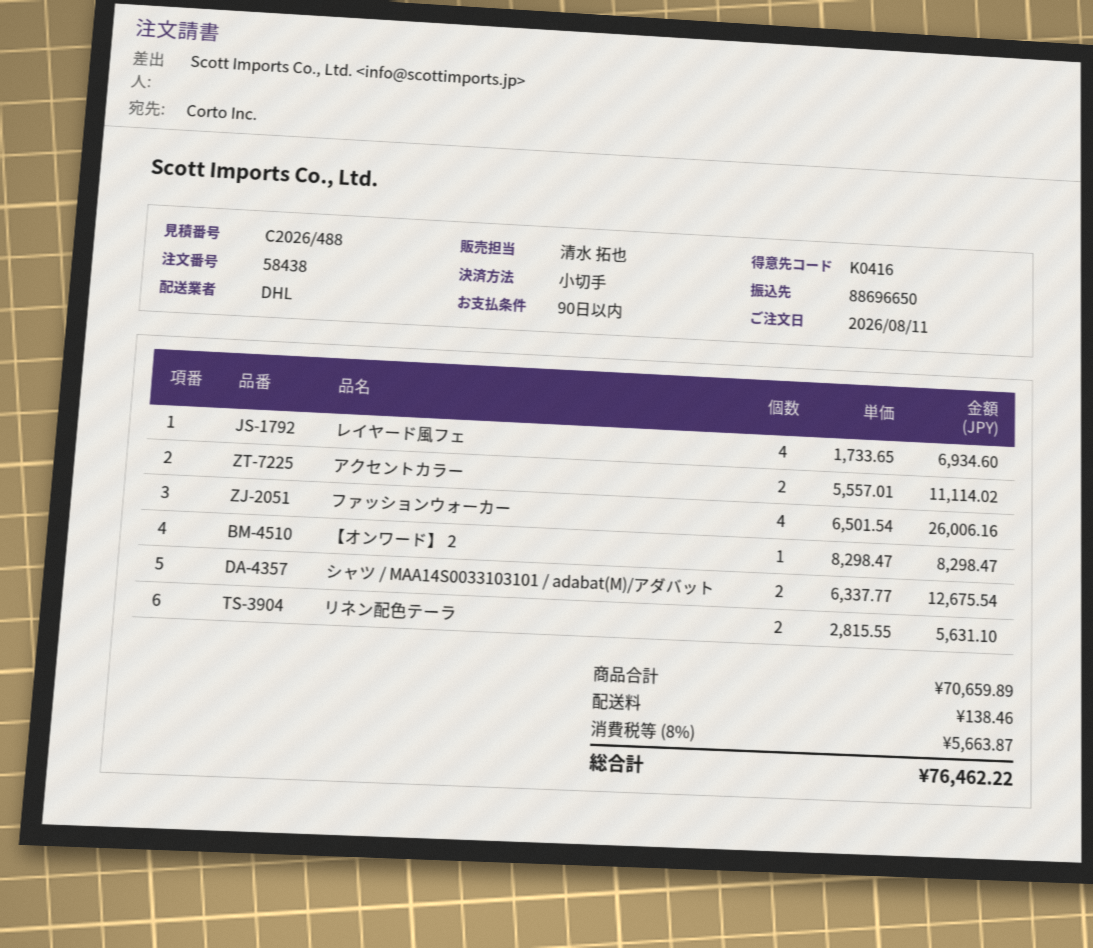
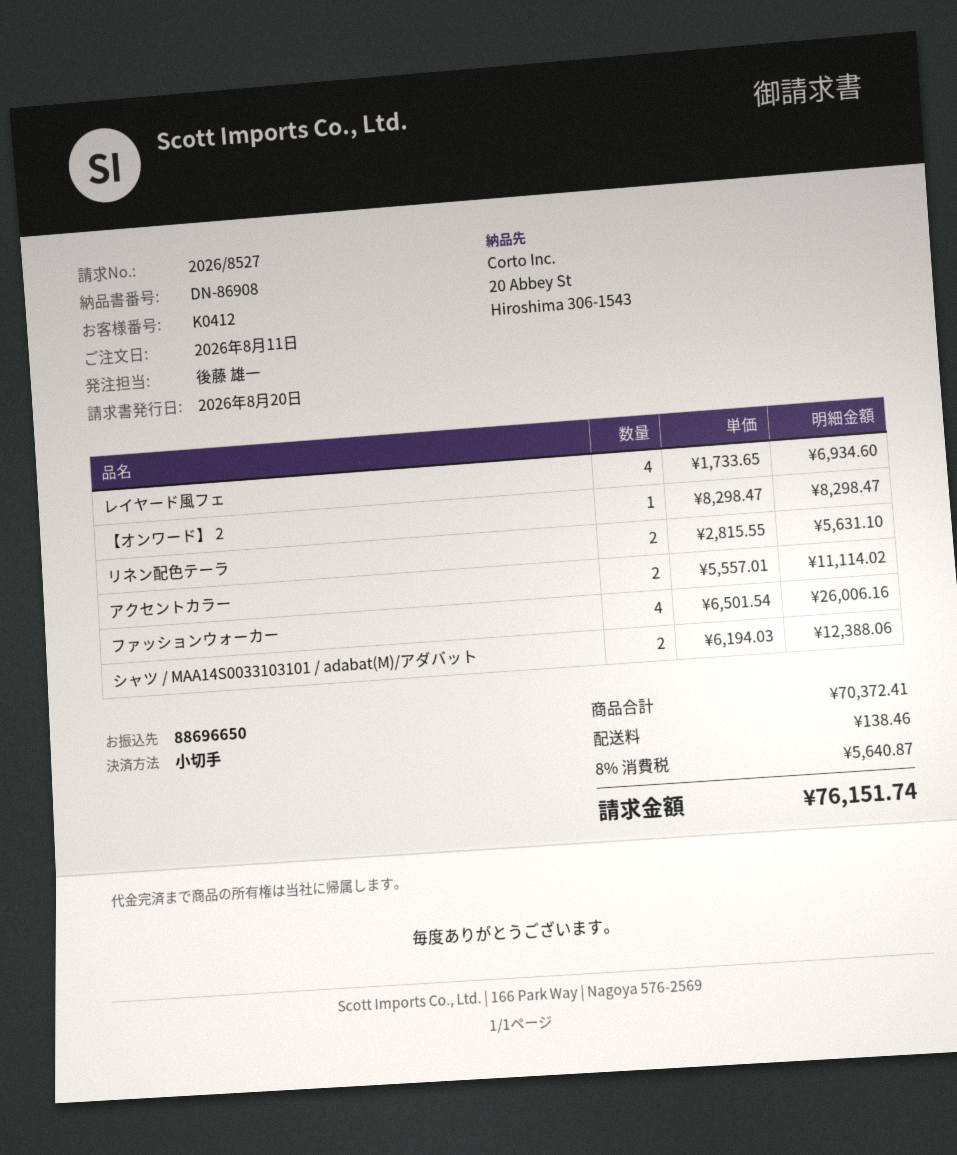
customer number: K0416 -> K0412
シャツ / MAA14S0033103101 / adabat(M)/アダバット: 2 x 6337.77 = 12675.54 -> 2 x 6194.03 = 12388.06
subtotal: 70659.89 -> 70372.41
tax: 8% = 5663.87 -> 8% = 5640.87
total: 76462.22 -> 76151.74

